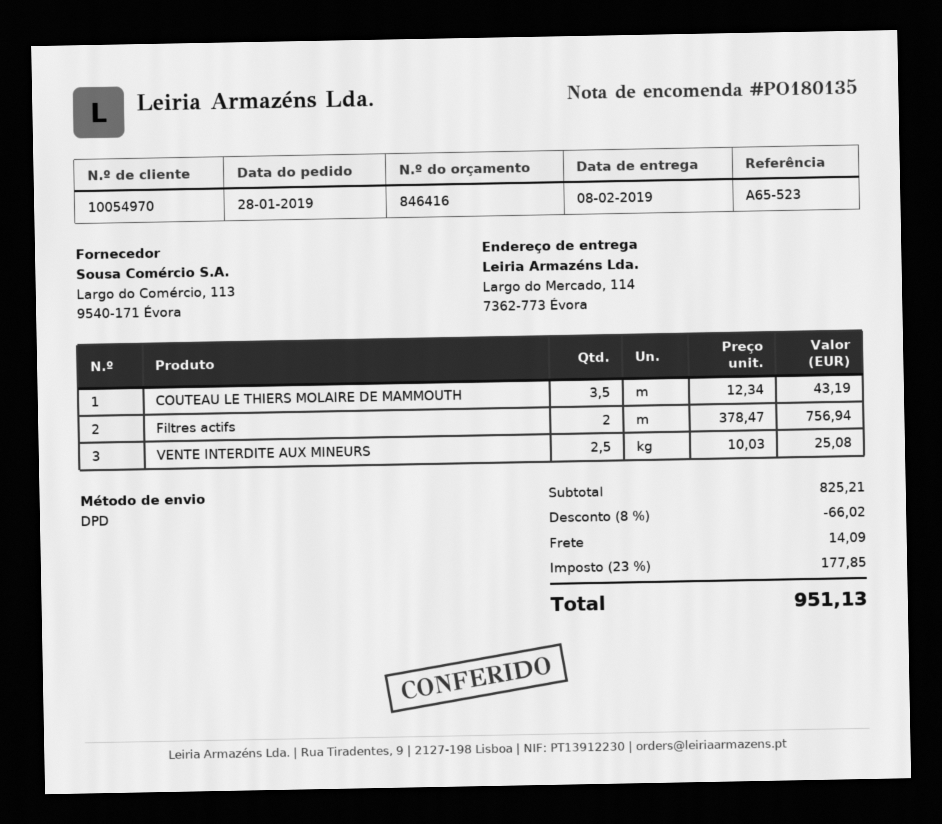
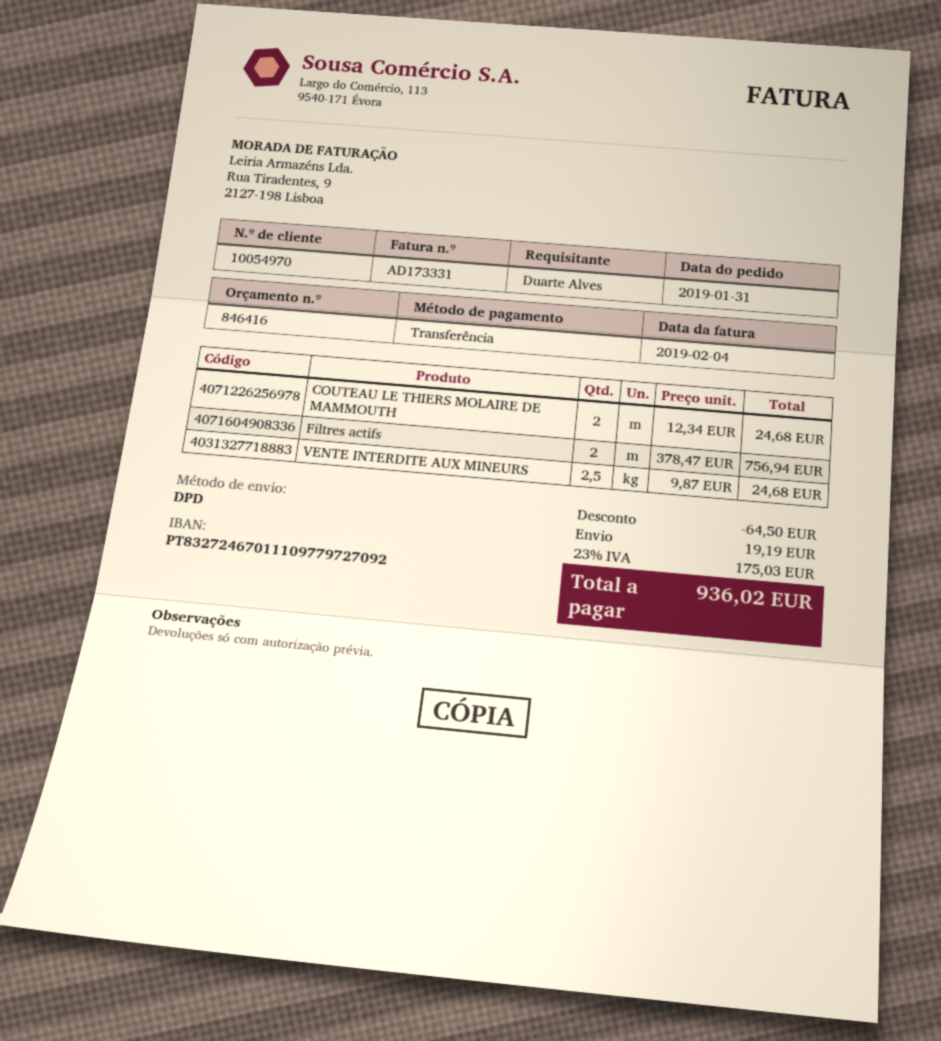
order date: 2019-01-28 -> 2019-01-31
COUTEAU LE THIERS MOLAIRE DE MAMMOUTH: 3.5 x 12.34 = 43.19 -> 2 x 12.34 = 24.68
VENTE INTERDITE AUX MINEURS: 2.5 x 10.03 = 25.08 -> 2.5 x 9.87 = 24.68
discount: 66.02 -> 64.50
shipping: 14.09 -> 19.19
tax: 23% = 177.85 -> 23% = 175.03
total: 951.13 -> 936.02

